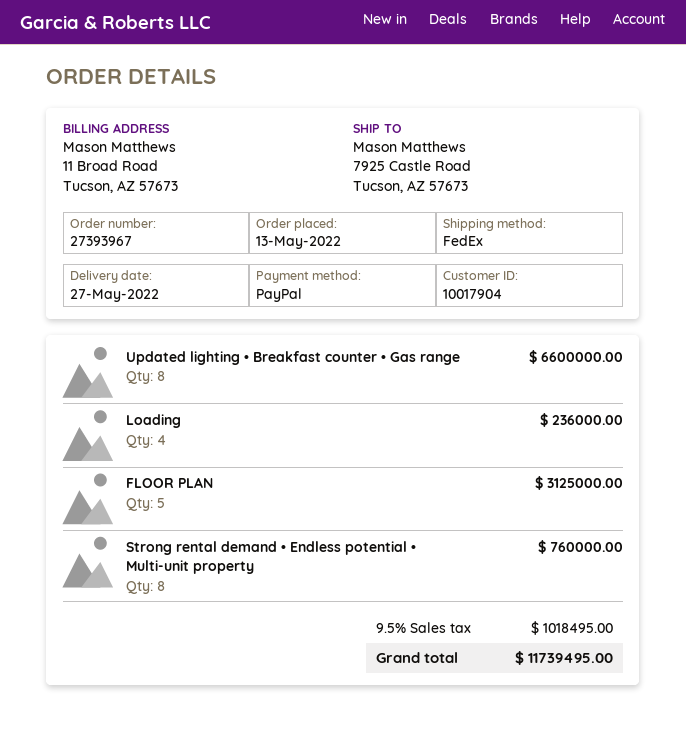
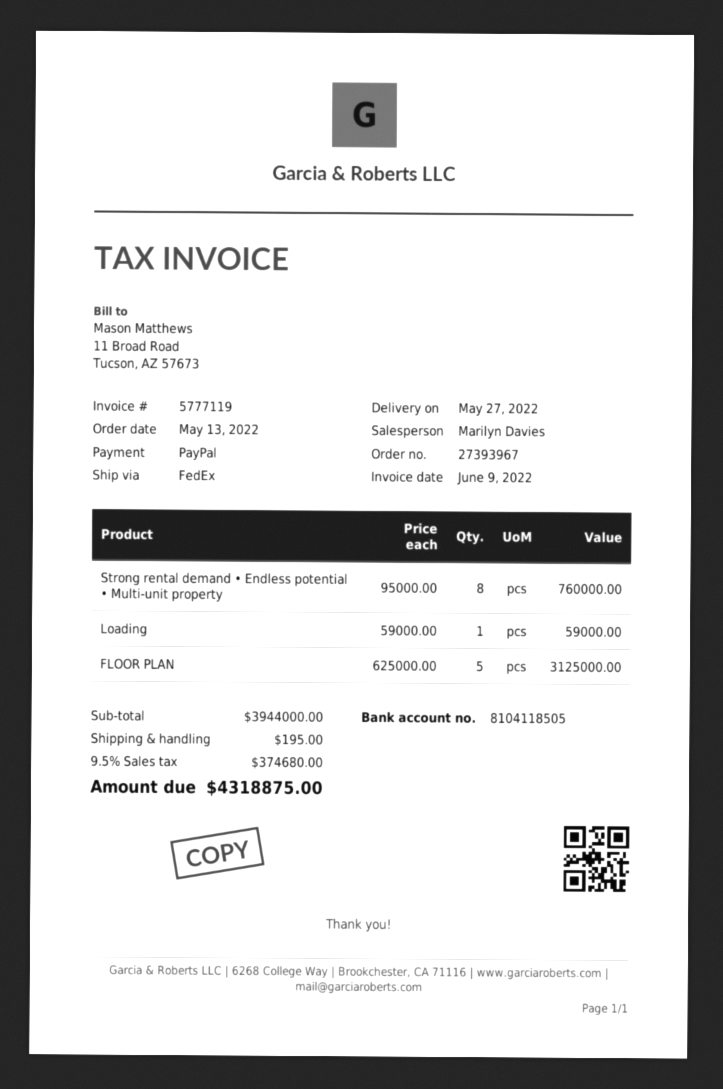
Updated lighting • Breakfast counter • Gas range: 8 for 6600000.00 -> none
Loading: 4 for 236000.00 -> 1 for 59000.00
shipping: none -> 195.00
tax: 9.5% = 1018495.00 -> 9.5% = 374680.00
total: 11739495.00 -> 4318875.00

